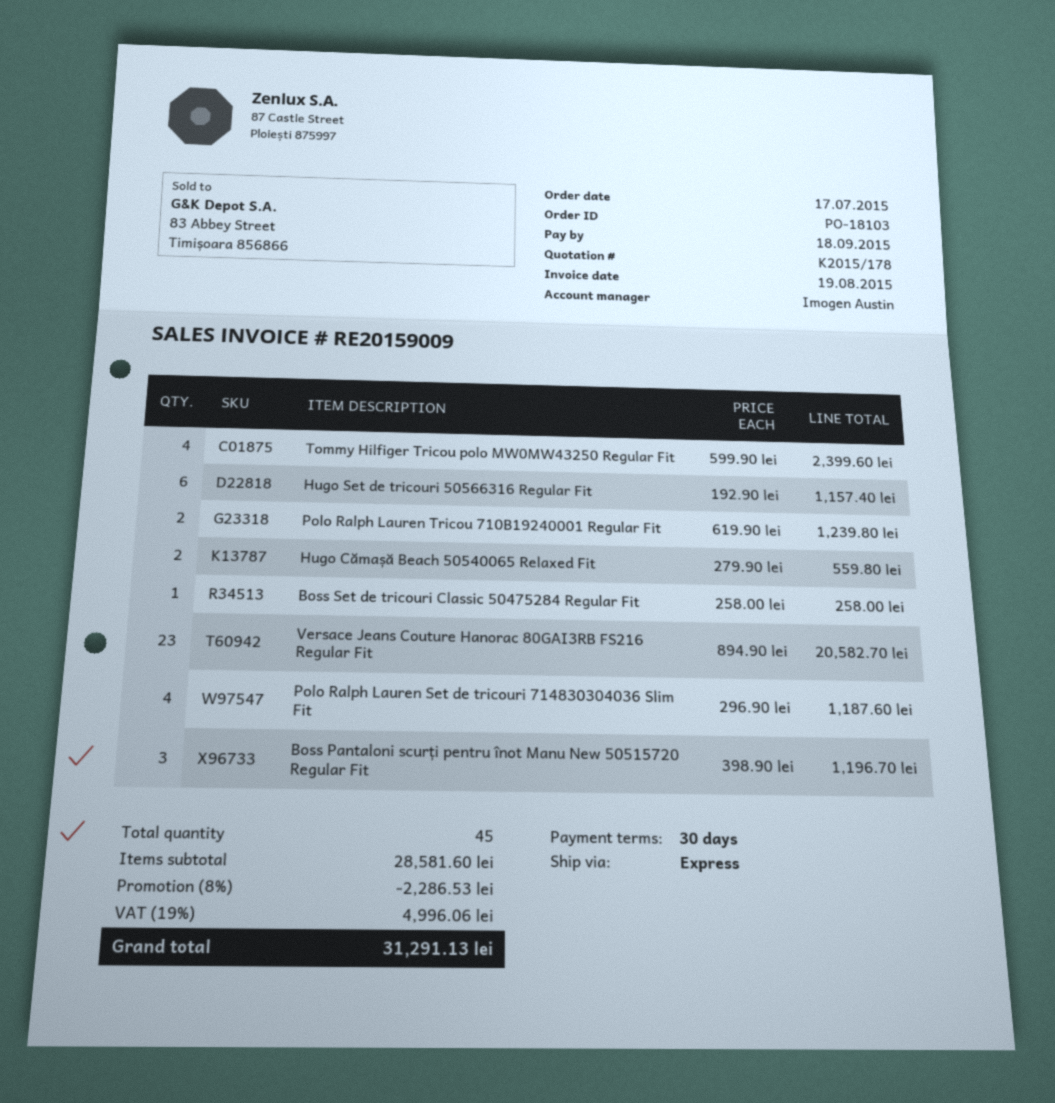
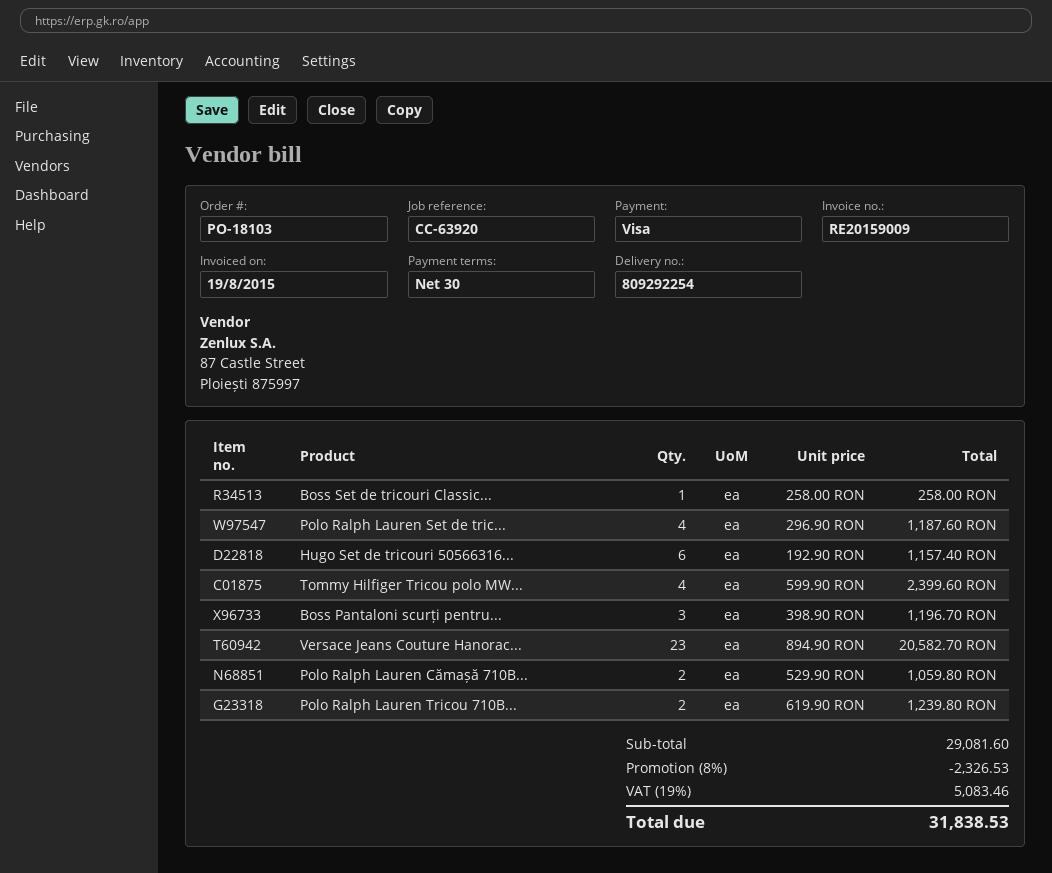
Hugo Cămașă Beach 50540065 Relaxed Fit: 2 x 279.90 = 559.80 -> none
Polo Ralph Lauren Cămașă 710B...: none -> 2 x 529.90 = 1059.80
subtotal: 28581.60 -> 29081.60
discount: 8% = 2286.53 -> 8% = 2326.53
tax: 19% = 4996.06 -> 19% = 5083.46
total: 31291.13 -> 31838.53

